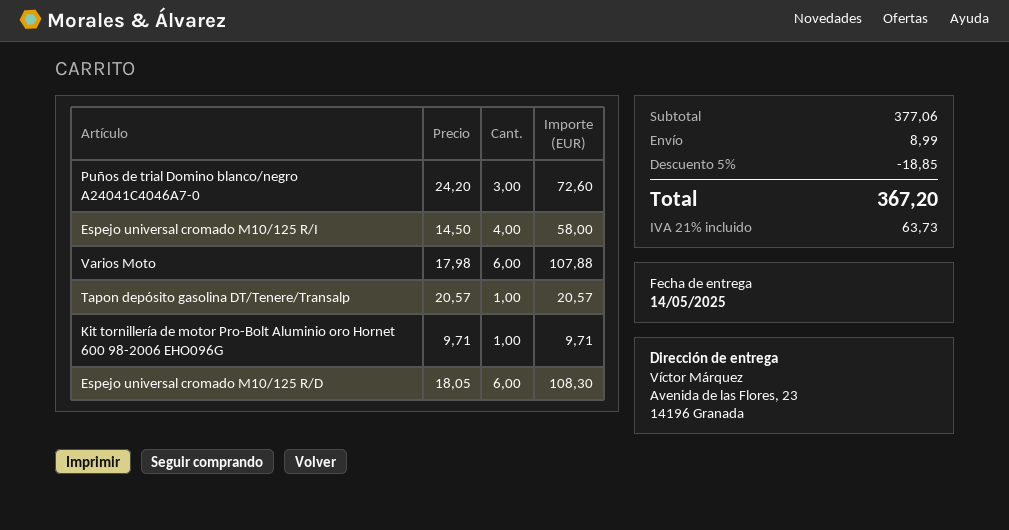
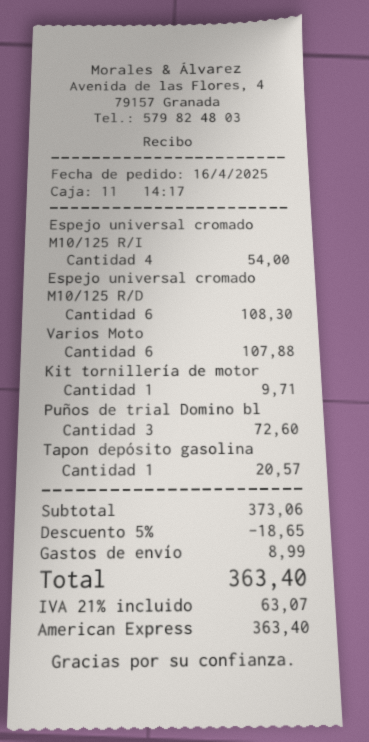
Espejo universal cromado M10/125 R/I: 4 for 58.00 -> 4 for 54.00
subtotal: 377.06 -> 373.06
discount: 5% = 18.85 -> 5% = 18.65
tax: 21% = 63.73 -> 21% = 63.07
total: 367.20 -> 363.40

